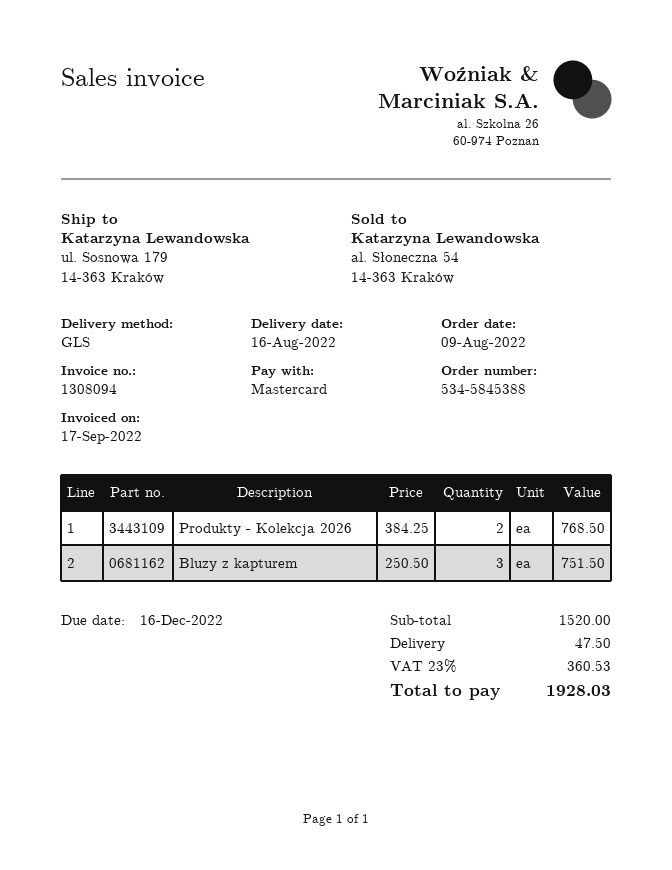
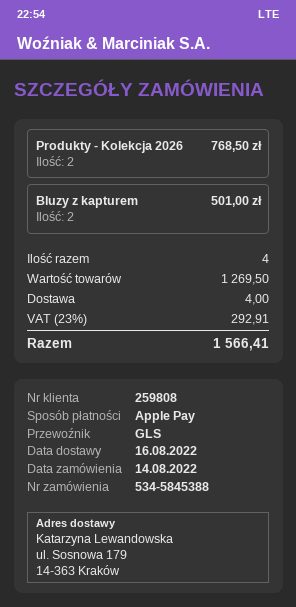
order date: 2022-08-09 -> 2022-08-14
payment method: Mastercard -> Apple Pay
Bluzy z kapturem: 3 for 751.50 -> 2 for 501.00
subtotal: 1520.00 -> 1269.50
shipping: 47.50 -> 4.00
tax: 23% = 360.53 -> 23% = 292.91
total: 1928.03 -> 1566.41

